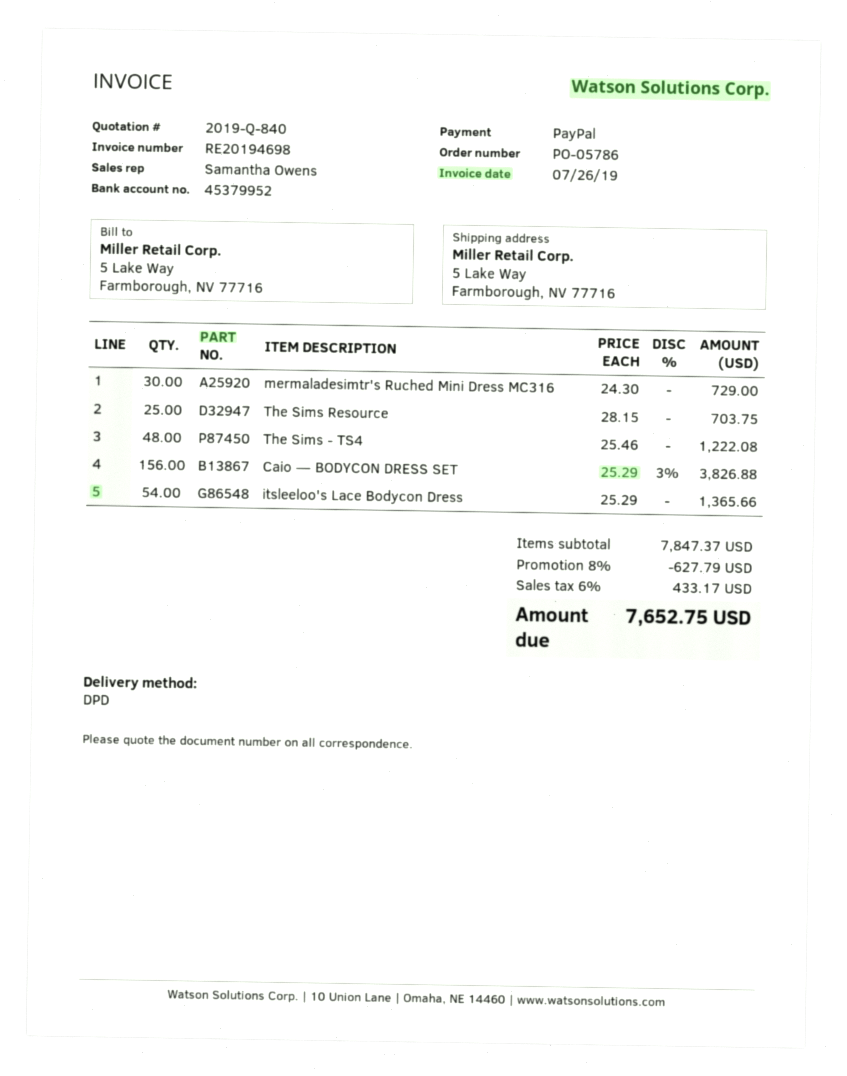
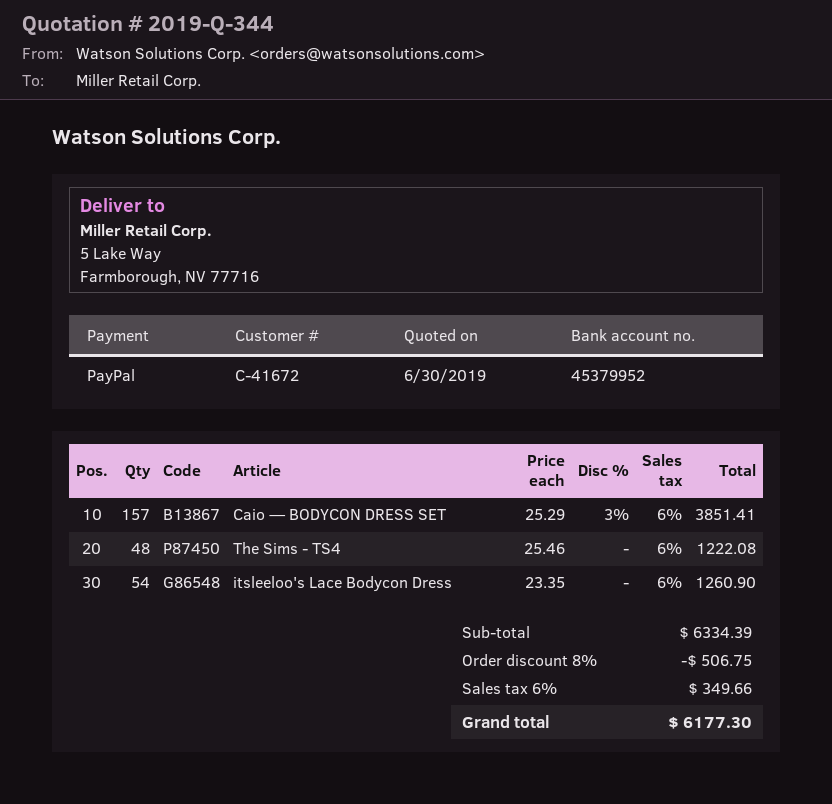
quote number: 2019-Q-840 -> 2019-Q-344
mermaladesimtr's Ruched Mini Dress MC316: 30 x 24.30 = 729.00 -> none
The Sims Resource: 25 x 28.15 = 703.75 -> none
Caio — BODYCON DRESS SET: 156 x 25.29 - 3% = 3826.88 -> 157 x 25.29 - 3% = 3851.41
itsleeloo's Lace Bodycon Dress: 54 x 25.29 = 1365.66 -> 54 x 23.35 = 1260.90
subtotal: 7847.37 -> 6334.39
discount: 8% = 627.79 -> 8% = 506.75
tax: 6% = 433.17 -> 6% = 349.66
total: 7652.75 -> 6177.30

